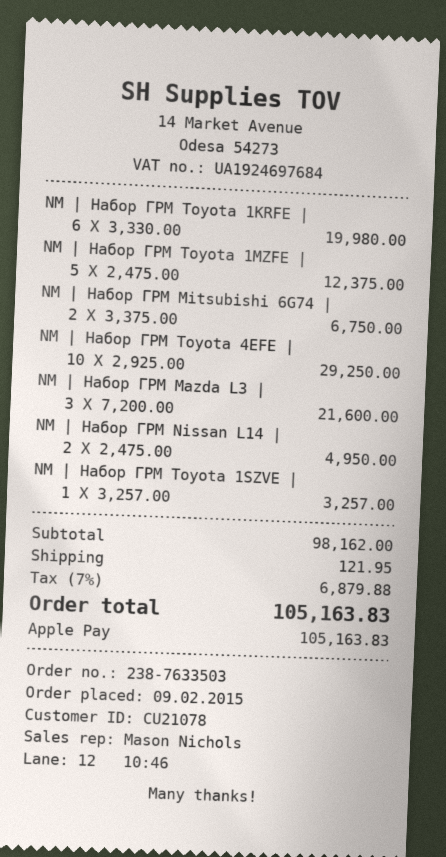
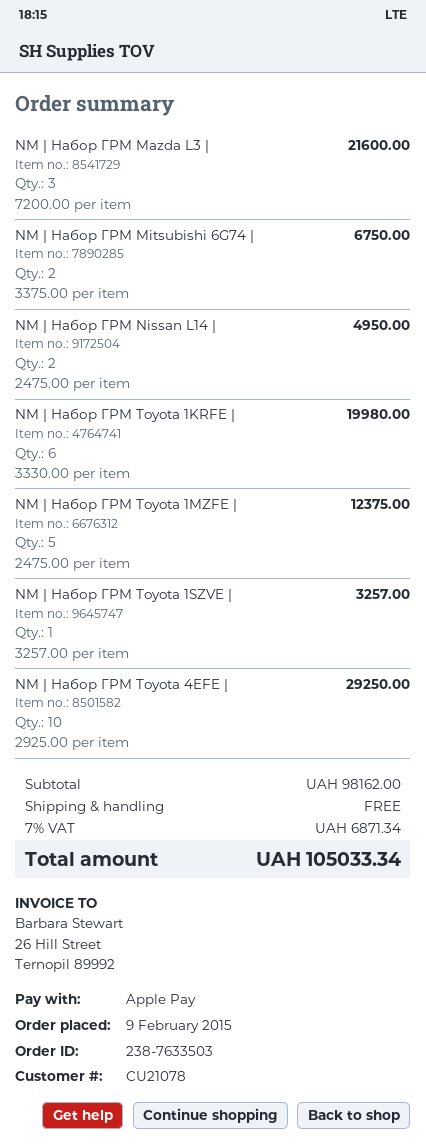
shipping: 121.95 -> 0.00
tax: 7% = 6879.88 -> 7% = 6871.34
total: 105163.83 -> 105033.34

